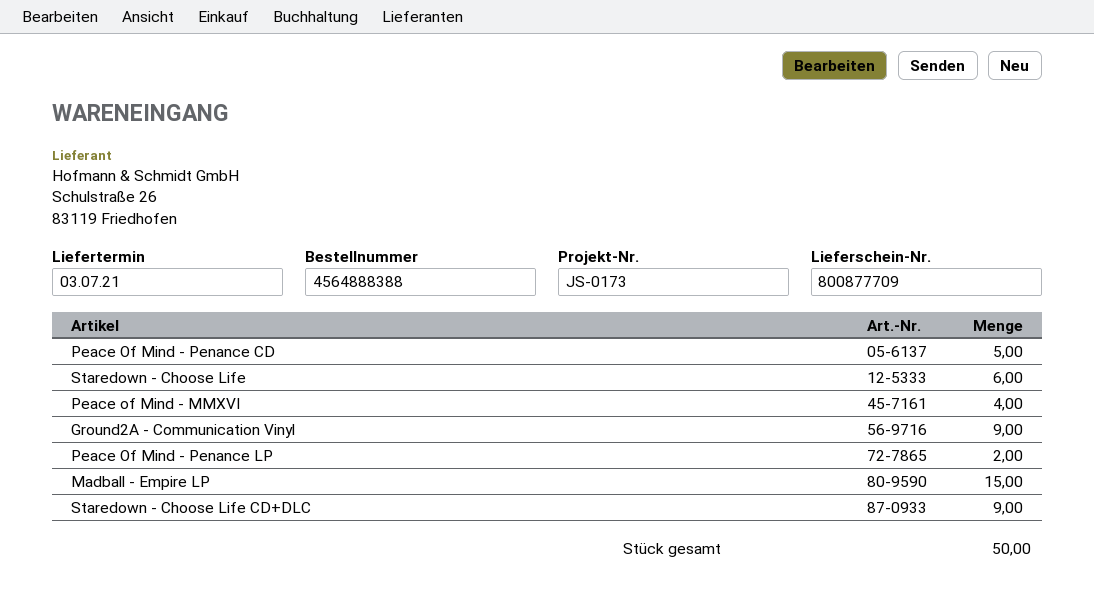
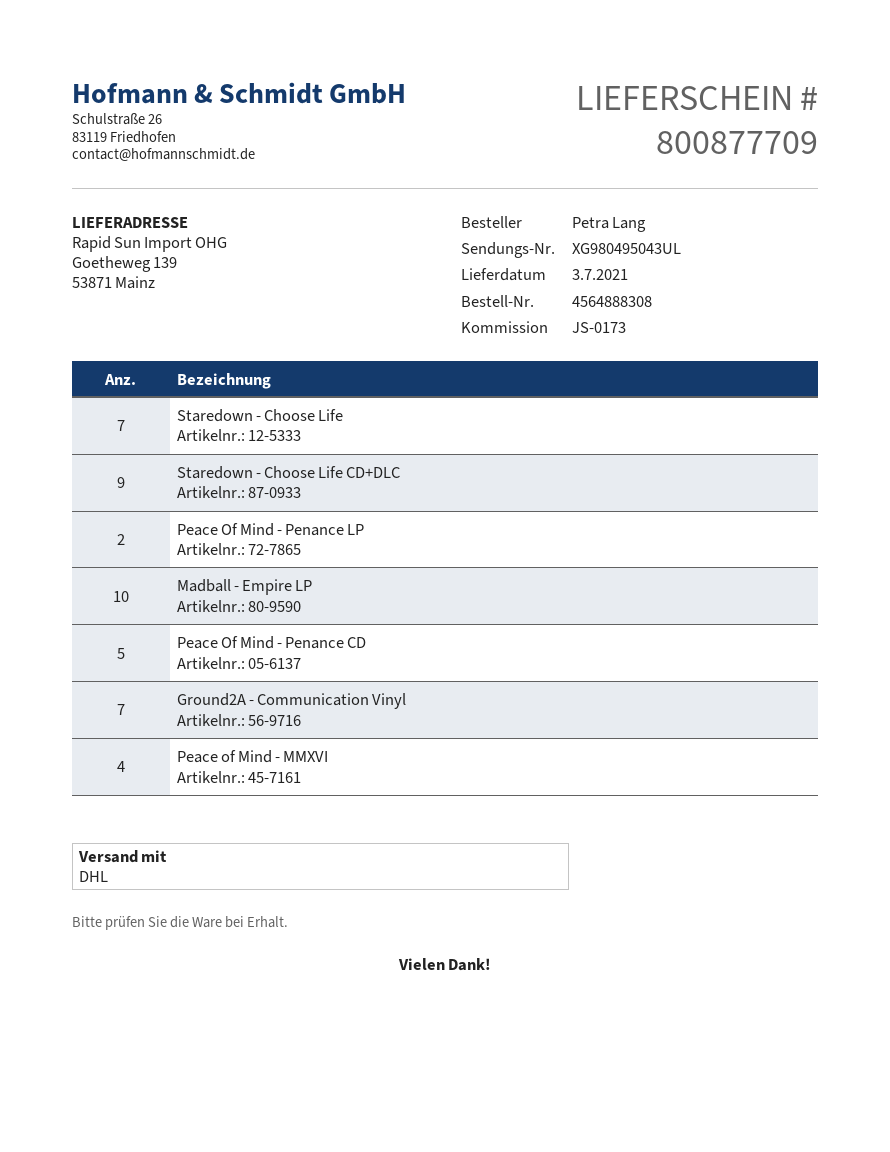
order number: 4564888388 -> 4564888308
Staredown - Choose Life: 6 -> 7
Ground2A - Communication Vinyl: 9 -> 7
Madball - Empire LP: 15 -> 10

